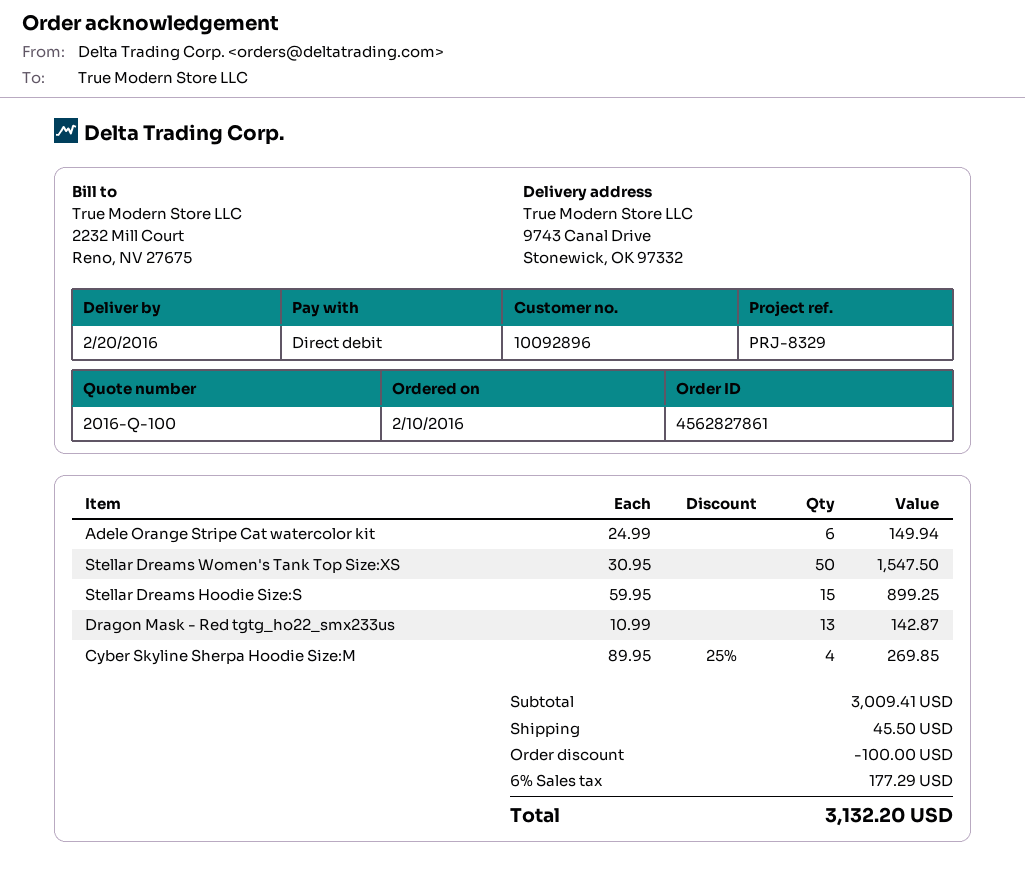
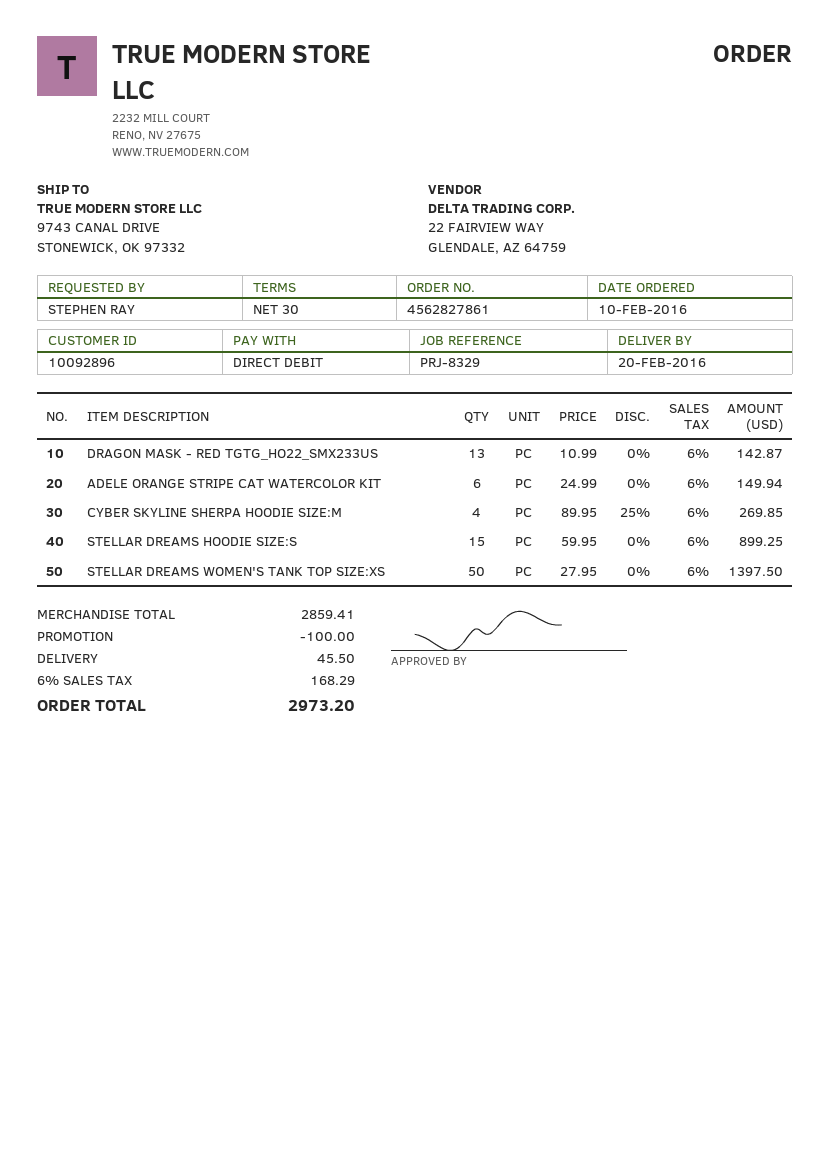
Stellar Dreams Women's Tank Top Size:XS: 50 x 30.95 = 1547.50 -> 50 x 27.95 = 1397.50
subtotal: 3009.41 -> 2859.41
tax: 6% = 177.29 -> 6% = 168.29
total: 3132.20 -> 2973.20

